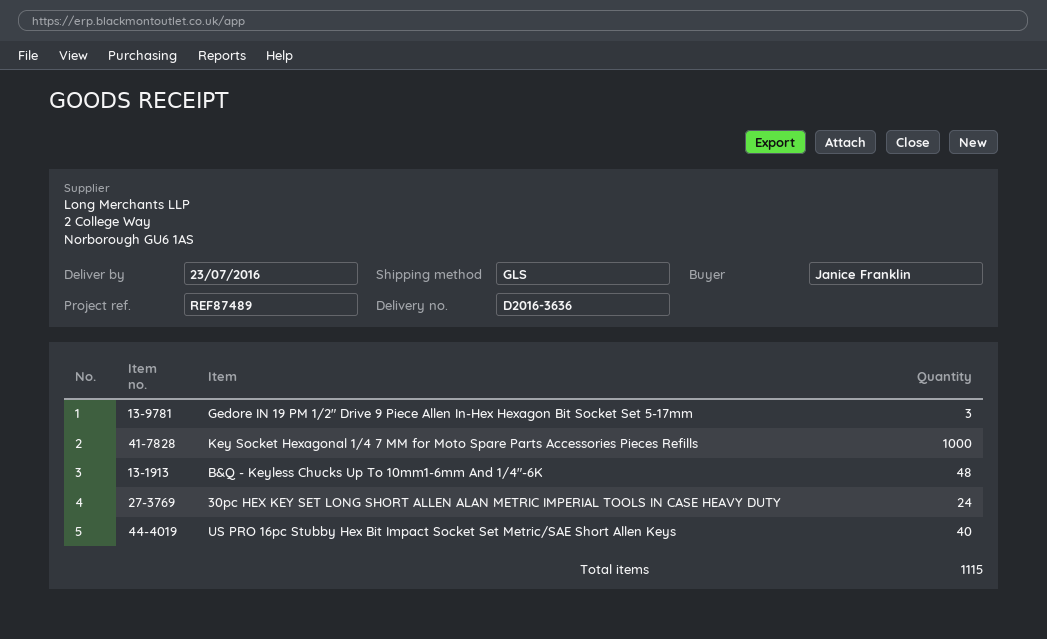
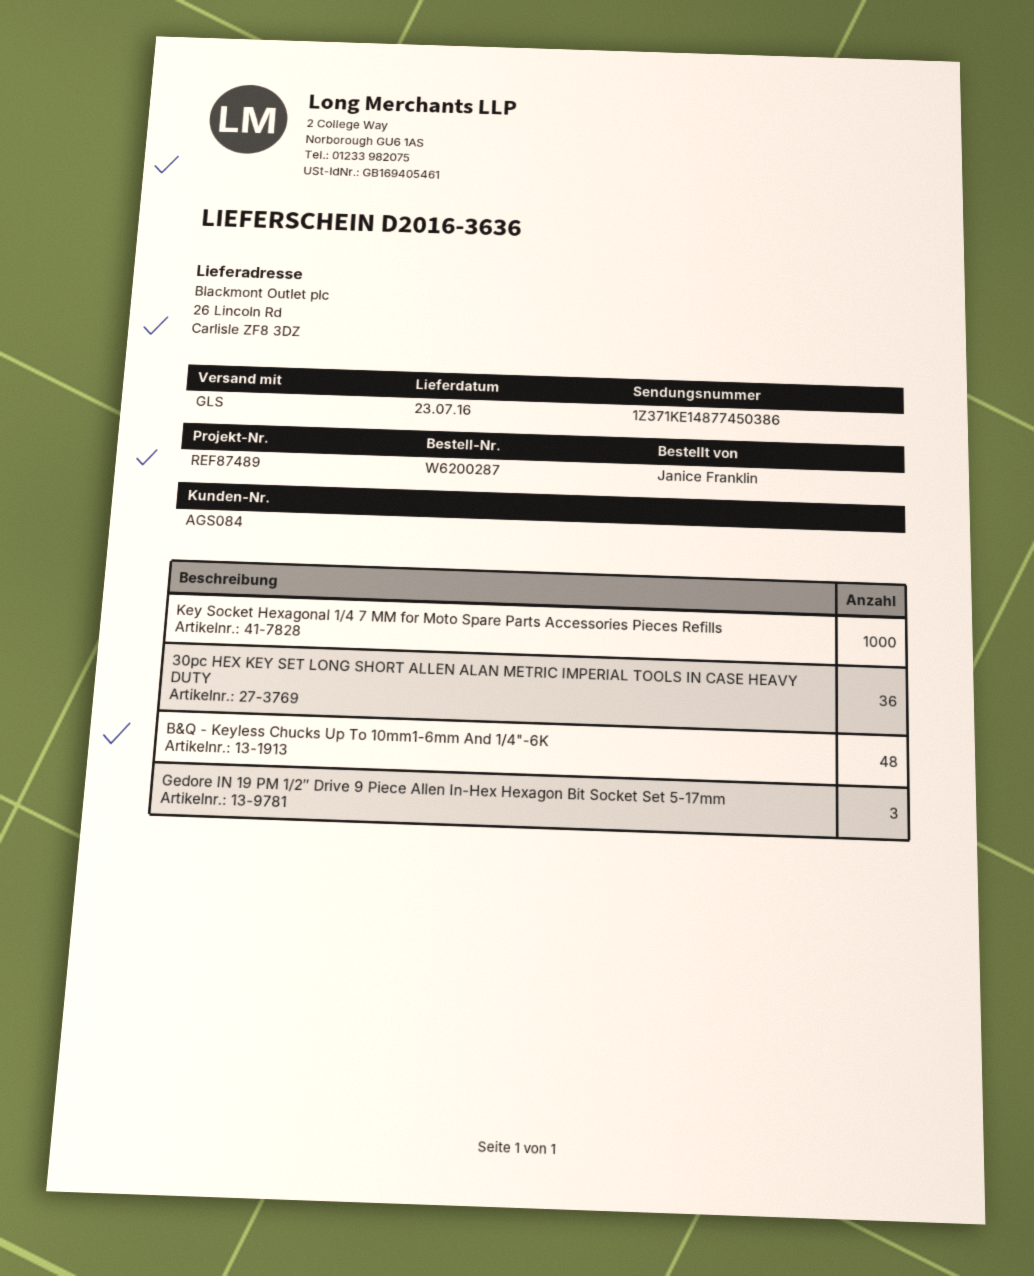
30pc HEX KEY SET LONG SHORT ALLEN ALAN METRIC IMPERIAL TOOLS IN CASE HEAVY DUTY: 24 -> 36
US PRO 16pc Stubby Hex Bit Impact Socket Set Metric/SAE Short Allen Keys: 40 -> none

